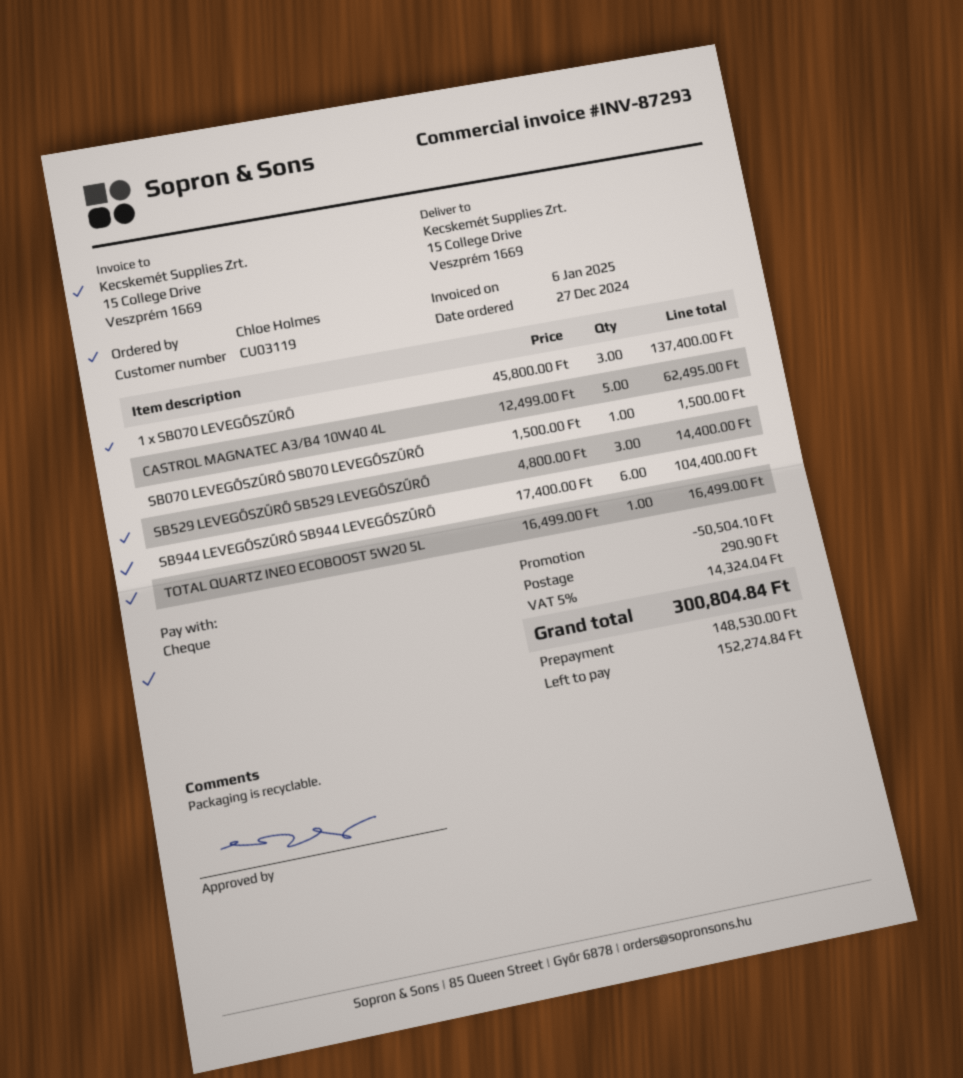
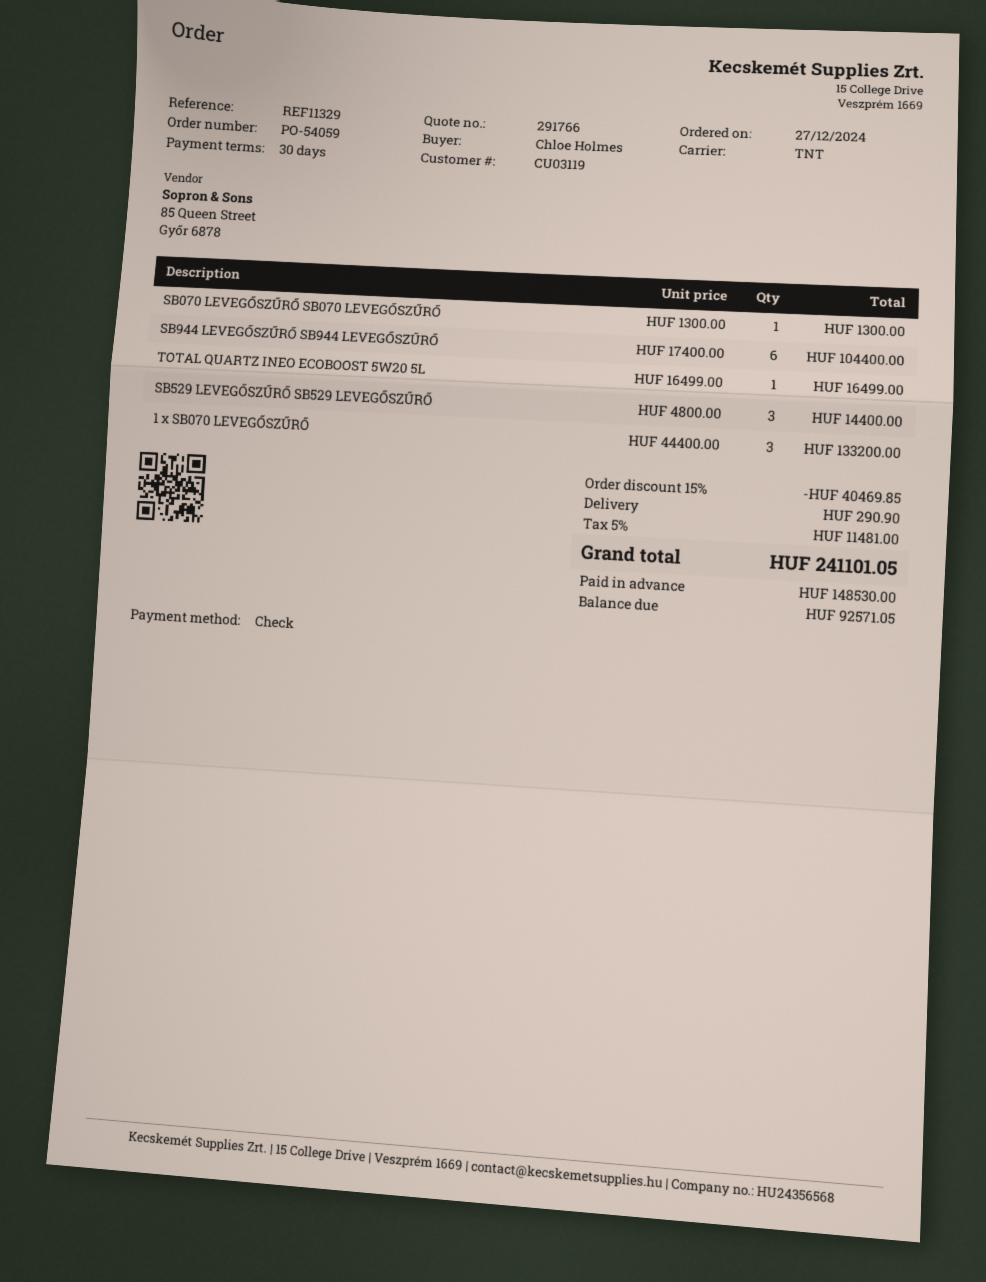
1 x SB070 LEVEGŐSZŰRŐ: 3 x 45800.00 = 137400.00 -> 3 x 44400.00 = 133200.00
CASTROL MAGNATEC A3/B4 10W40 4L: 5 x 12499.00 = 62495.00 -> none
SB070 LEVEGŐSZŰRŐ SB070 LEVEGŐSZŰRŐ: 1 x 1500.00 = 1500.00 -> 1 x 1300.00 = 1300.00
discount: 50504.10 -> 40469.85
tax: 5% = 14324.04 -> 5% = 11481.00
total: 300804.84 -> 241101.05
balance: 152274.84 -> 92571.05

